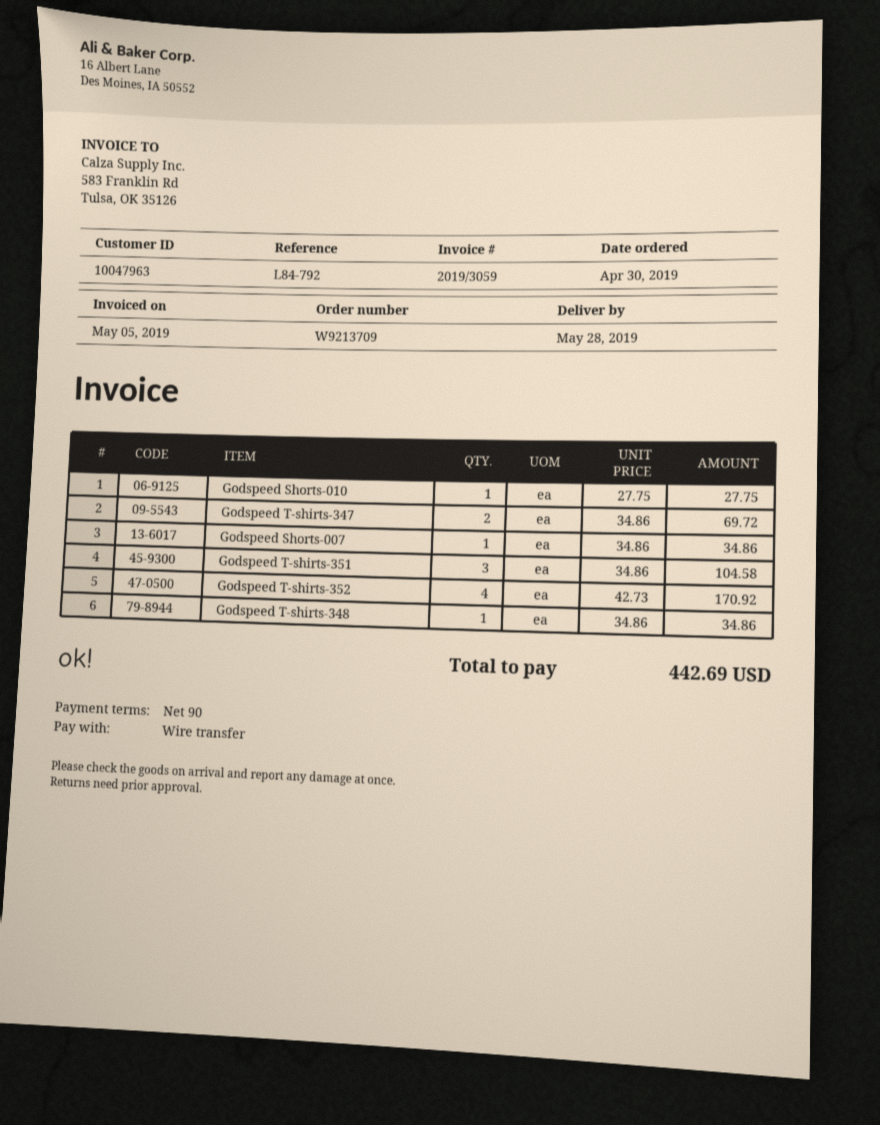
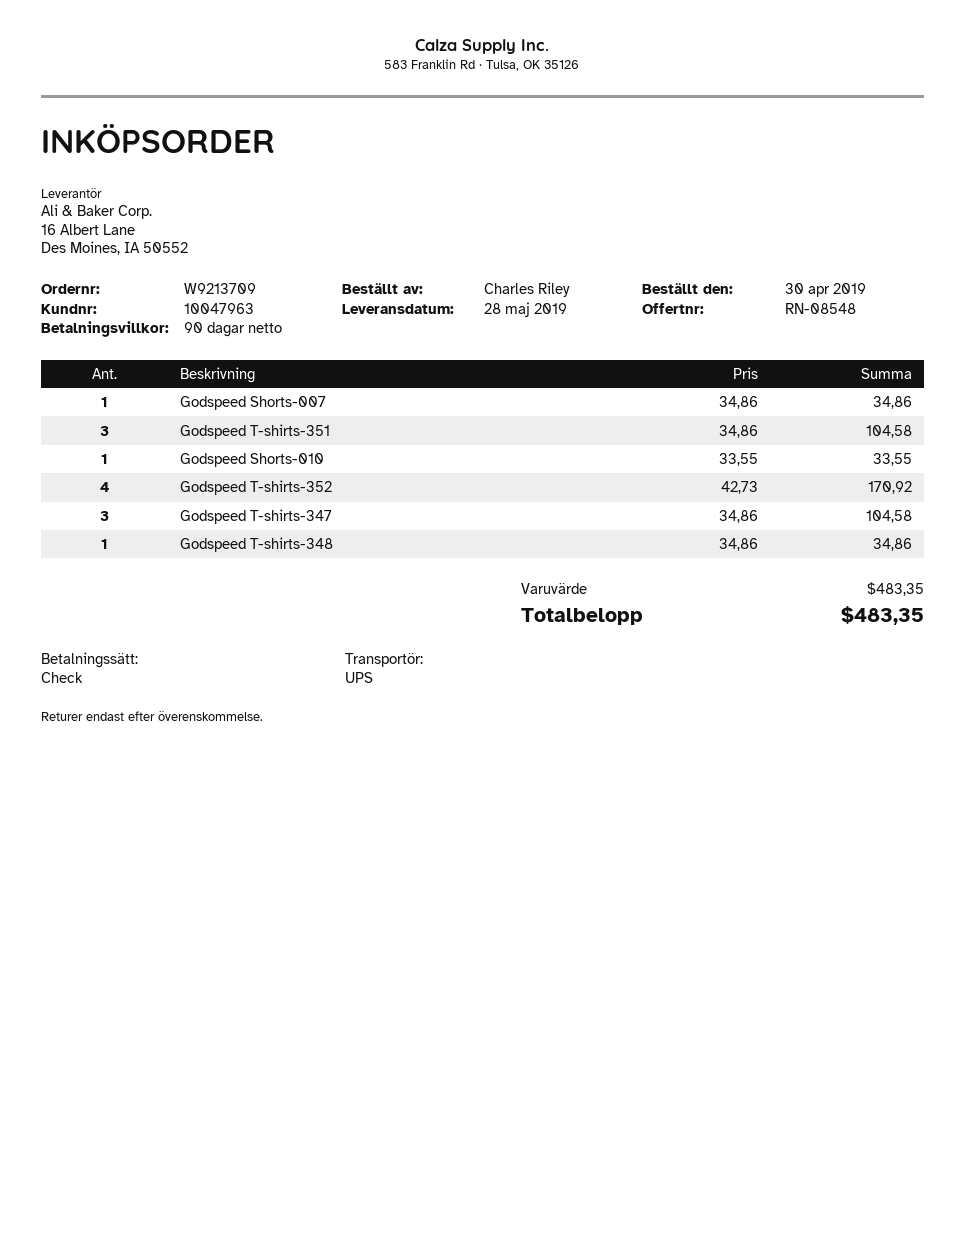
payment method: bank transfer -> cheque
Godspeed Shorts-010: 1 x 27.75 = 27.75 -> 1 x 33.55 = 33.55
Godspeed T-shirts-347: 2 x 34.86 = 69.72 -> 3 x 34.86 = 104.58
total: 442.69 -> 483.35

